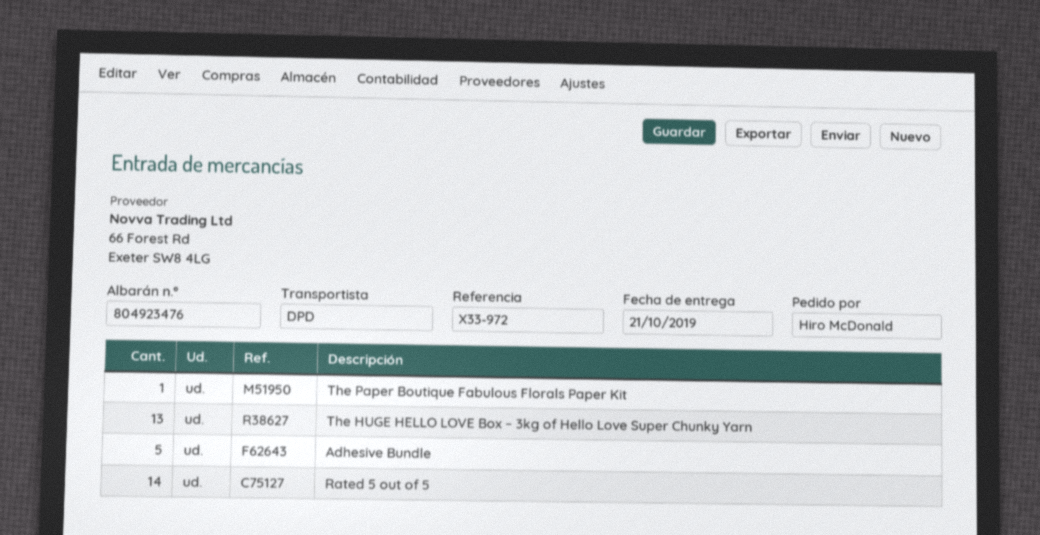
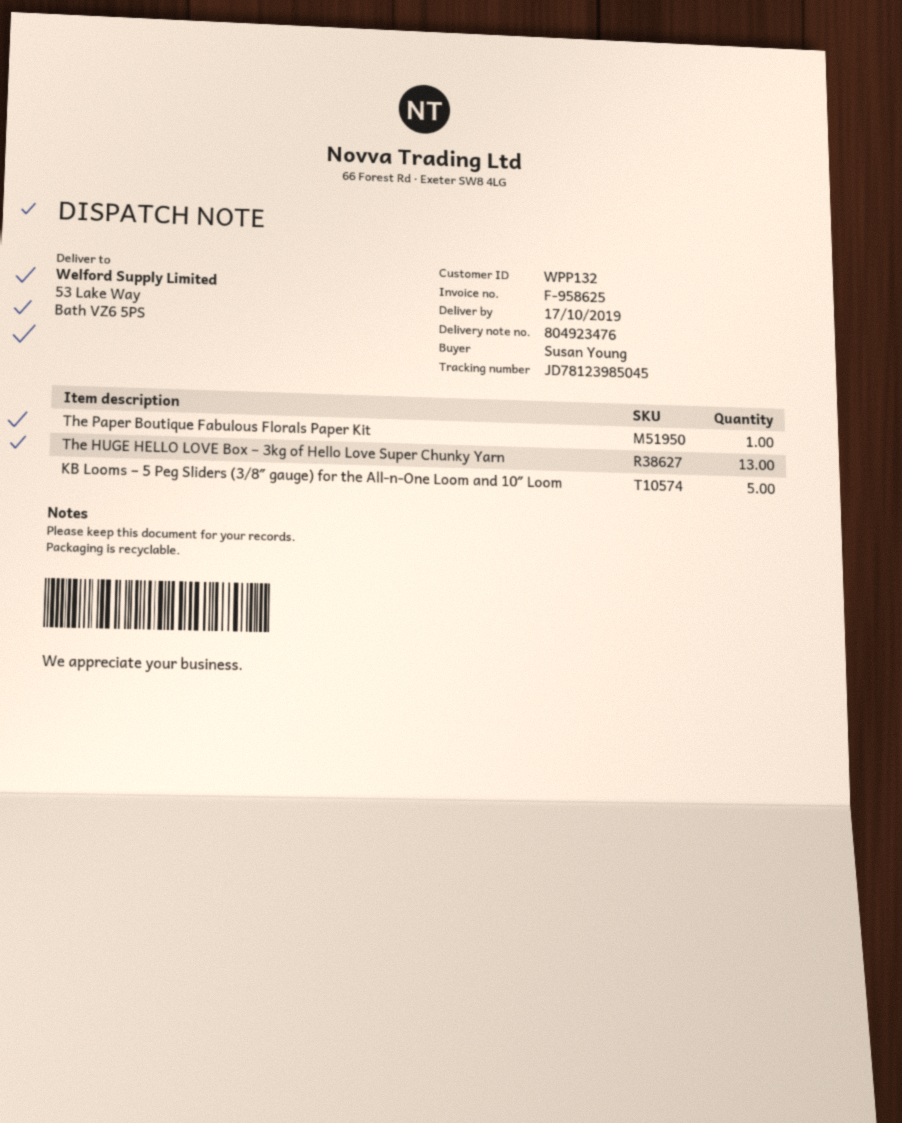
delivery date: 2019-10-21 -> 2019-10-17
ordered by: Hiro McDonald -> Susan Young
Adhesive Bundle: 5 -> none
Rated 5 out of 5: 14 -> none
KB Looms – 5 Peg Sliders (3/8″ gauge) for the All-n-One Loom and 10″ Loom: none -> 5

